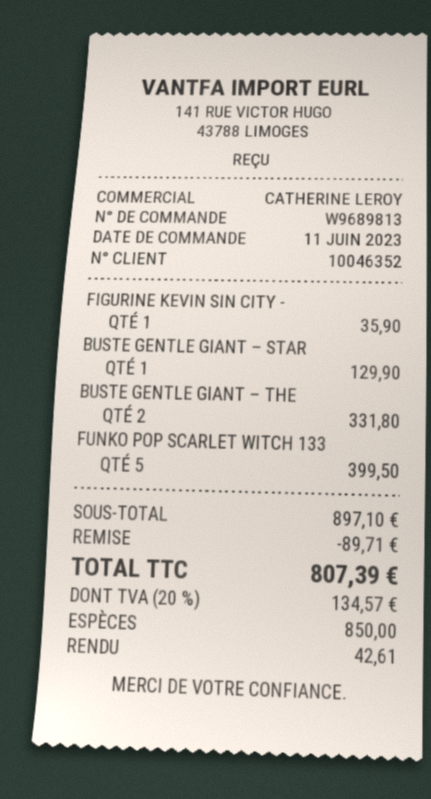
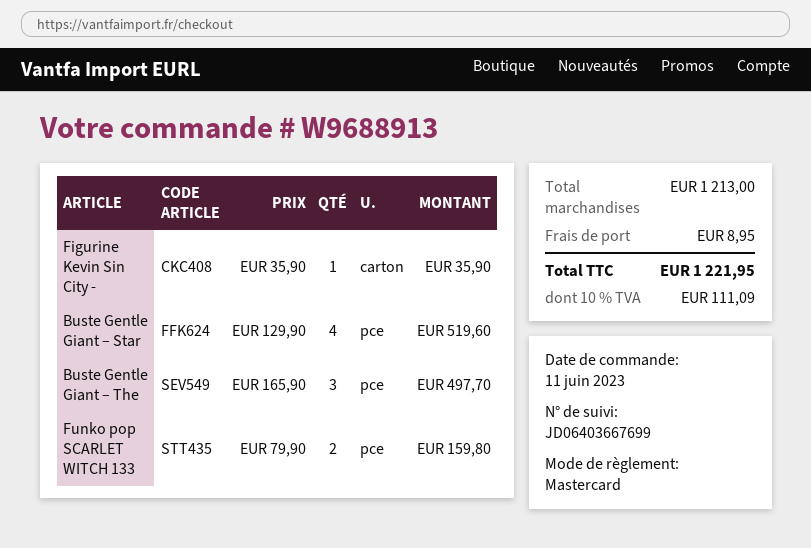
order number: W9689813 -> W9688913
payment method: cash -> Mastercard
BUSTE GENTLE GIANT – STAR: 1 for 129.90 -> 4 for 519.60
BUSTE GENTLE GIANT – THE: 2 for 331.80 -> 3 for 497.70
FUNKO POP SCARLET WITCH 133: 5 for 399.50 -> 2 for 159.80
subtotal: 897.10 -> 1213.00
discount: 89.71 -> none
shipping: none -> 8.95
tax: 20% = 134.57 -> 10% = 111.09
total: 807.39 -> 1221.95

